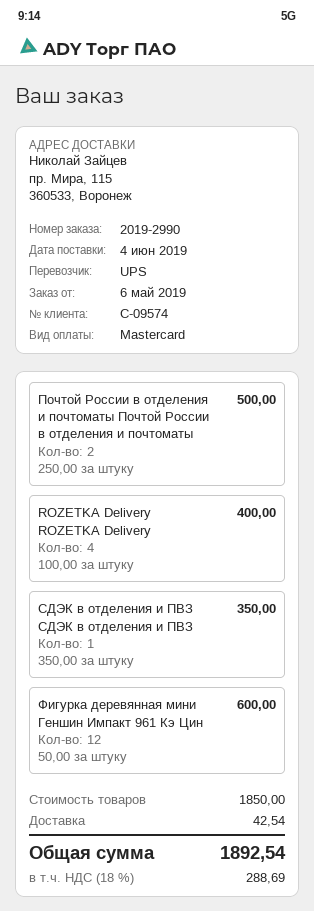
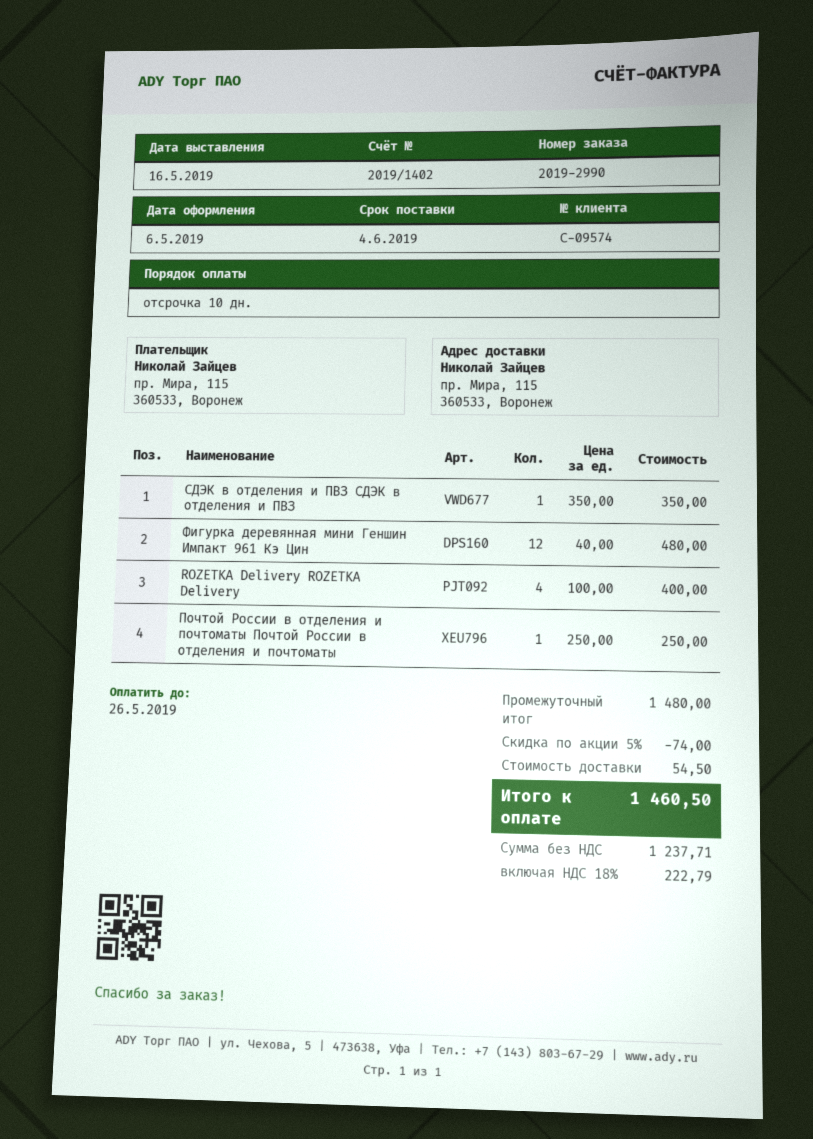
Почтой России в отделения и почтоматы Почтой России в отделения и почтоматы: 2 x 250.00 = 500.00 -> 1 x 250.00 = 250.00
Фигурка деревянная мини Геншин Импакт 961 Кэ Цин: 12 x 50.00 = 600.00 -> 12 x 40.00 = 480.00
subtotal: 1850.00 -> 1480.00
discount: none -> 5% = 74.00
shipping: 42.54 -> 54.50
tax: 18% = 288.69 -> 18% = 222.79
total: 1892.54 -> 1460.50

